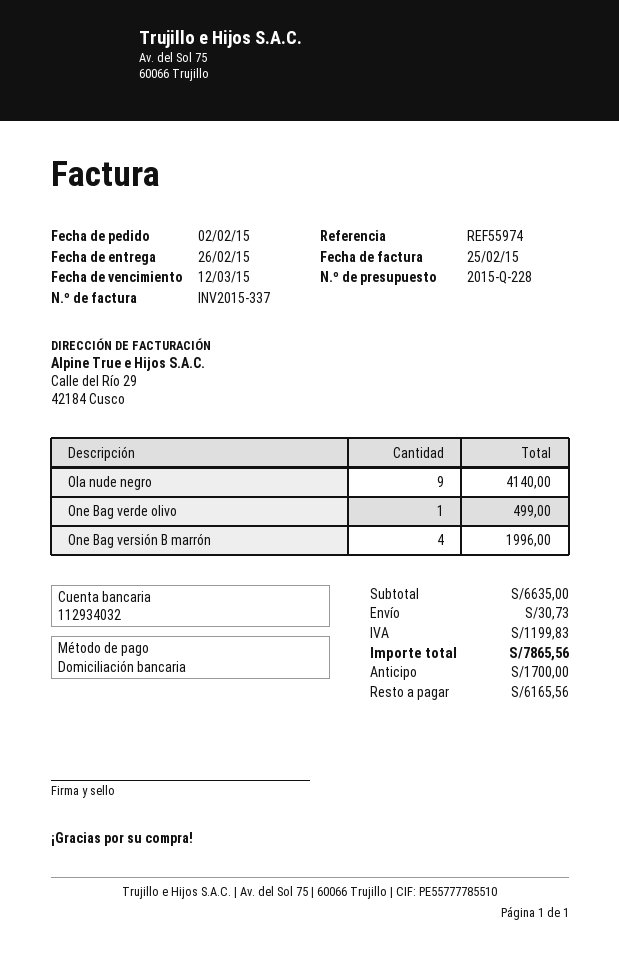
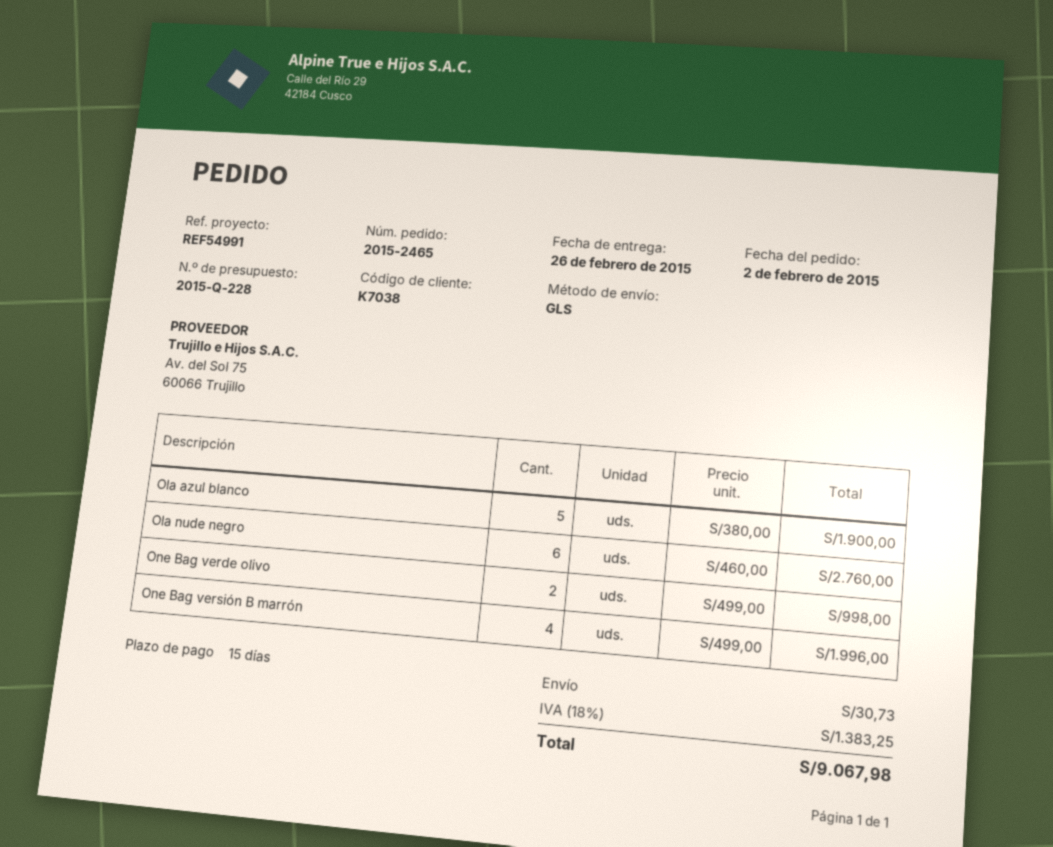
reference: REF55974 -> REF54991
Ola nude negro: 9 for 4140.00 -> 6 for 2760.00
One Bag verde olivo: 1 for 499.00 -> 2 for 998.00
Ola azul blanco: none -> 5 for 1900.00
tax: 1199.83 -> 1383.25
total: 7865.56 -> 9067.98

